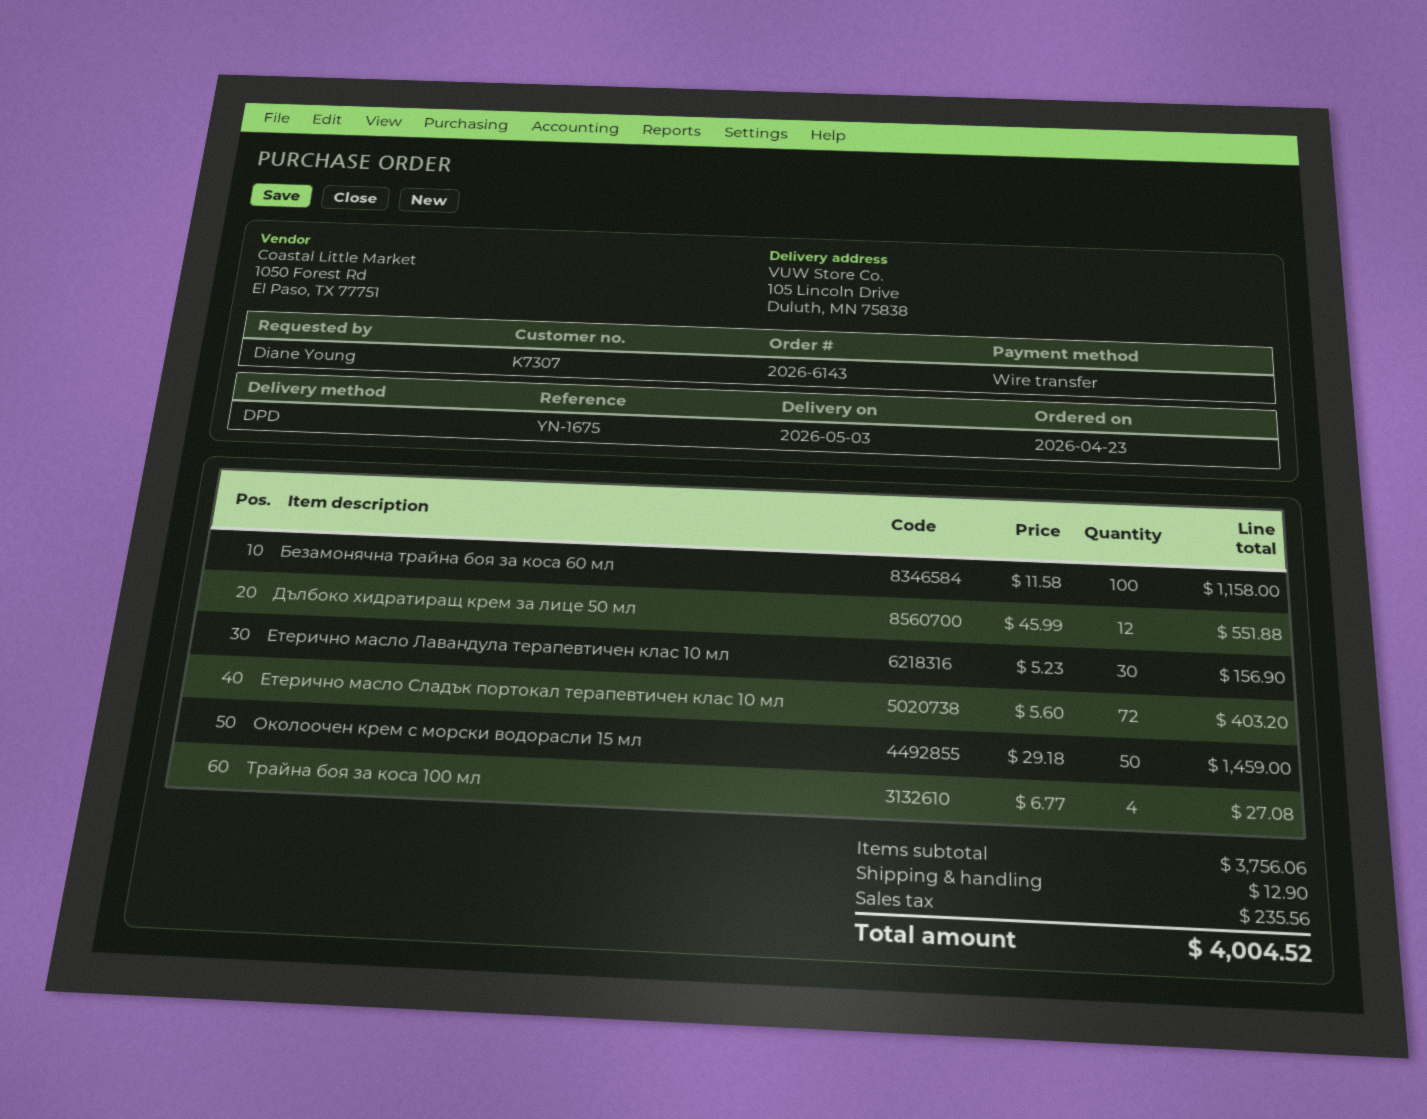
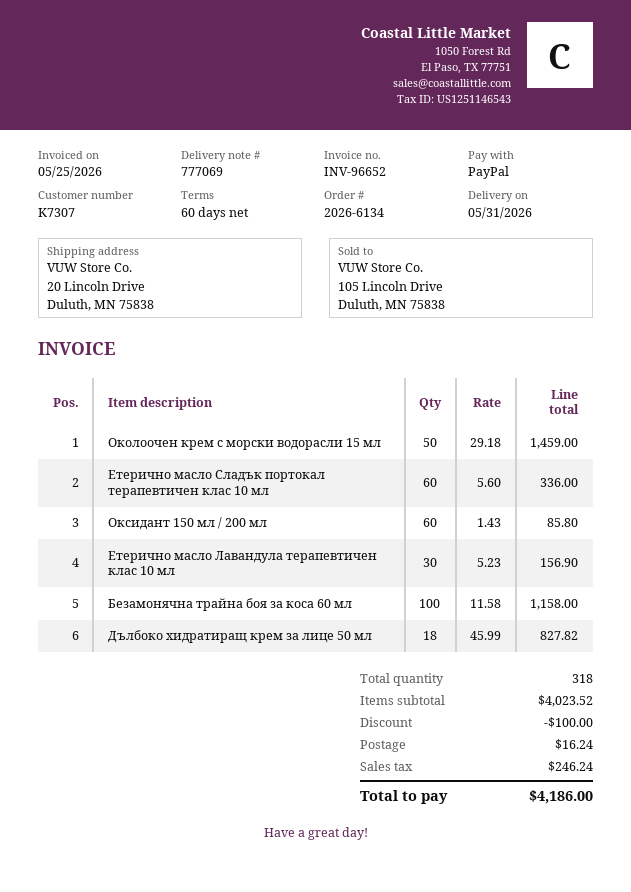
order number: 2026-6143 -> 2026-6134
delivery date: 2026-05-03 -> 2026-05-31
payment method: bank transfer -> PayPal
ship to: 105 Lincoln Drive, Duluth, MN 75838 -> 20 Lincoln Drive, Duluth, MN 75838
Дълбоко хидратиращ крем за лице 50 мл: 12 x 45.99 = 551.88 -> 18 x 45.99 = 827.82
Етерично масло Сладък портокал терапевтичен клас 10 мл: 72 x 5.60 = 403.20 -> 60 x 5.60 = 336.00
Трайна боя за коса 100 мл: 4 x 6.77 = 27.08 -> none
Оксидант 150 мл / 200 мл: none -> 60 x 1.43 = 85.80
subtotal: 3756.06 -> 4023.52
discount: none -> 100.00
shipping: 12.90 -> 16.24
tax: 235.56 -> 246.24
total: 4004.52 -> 4186.00

